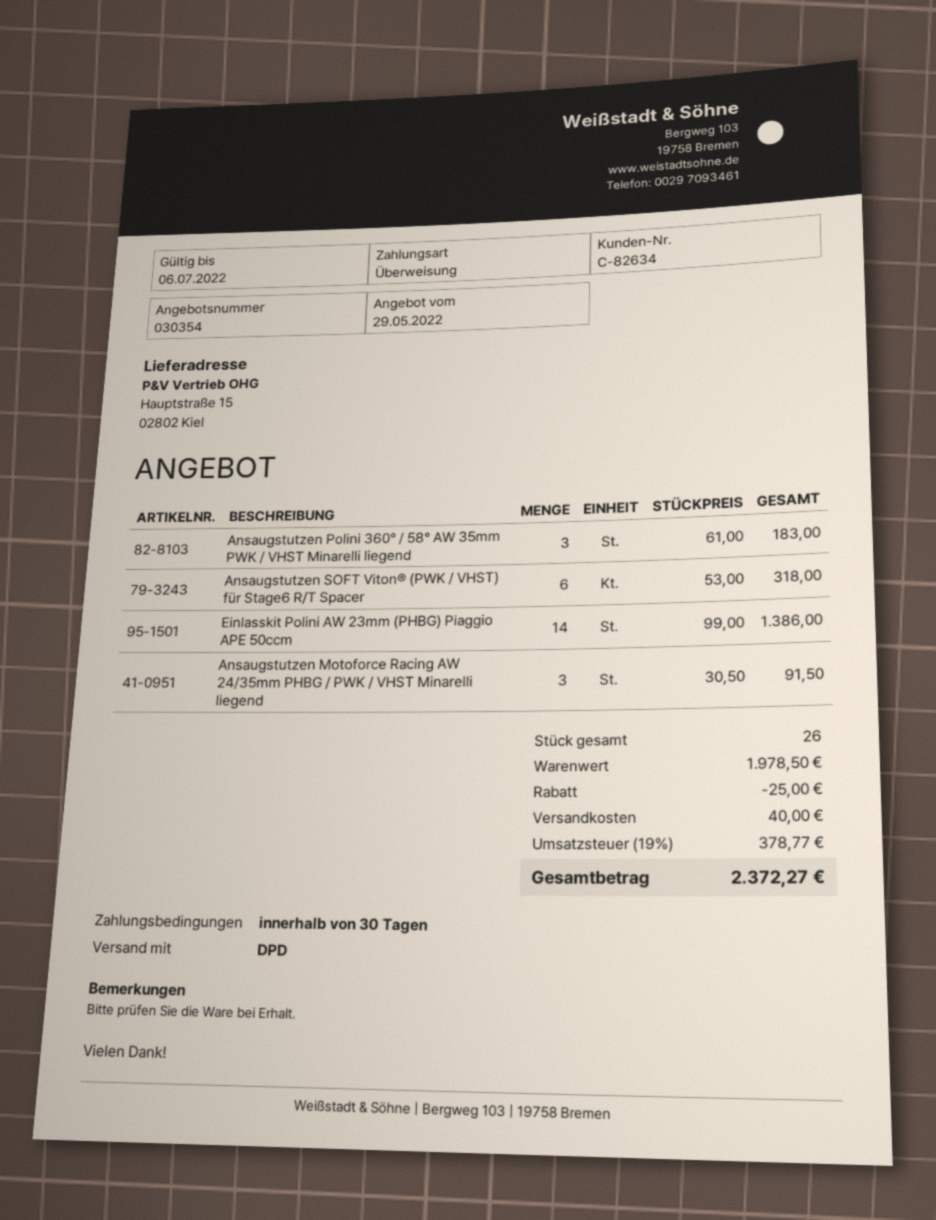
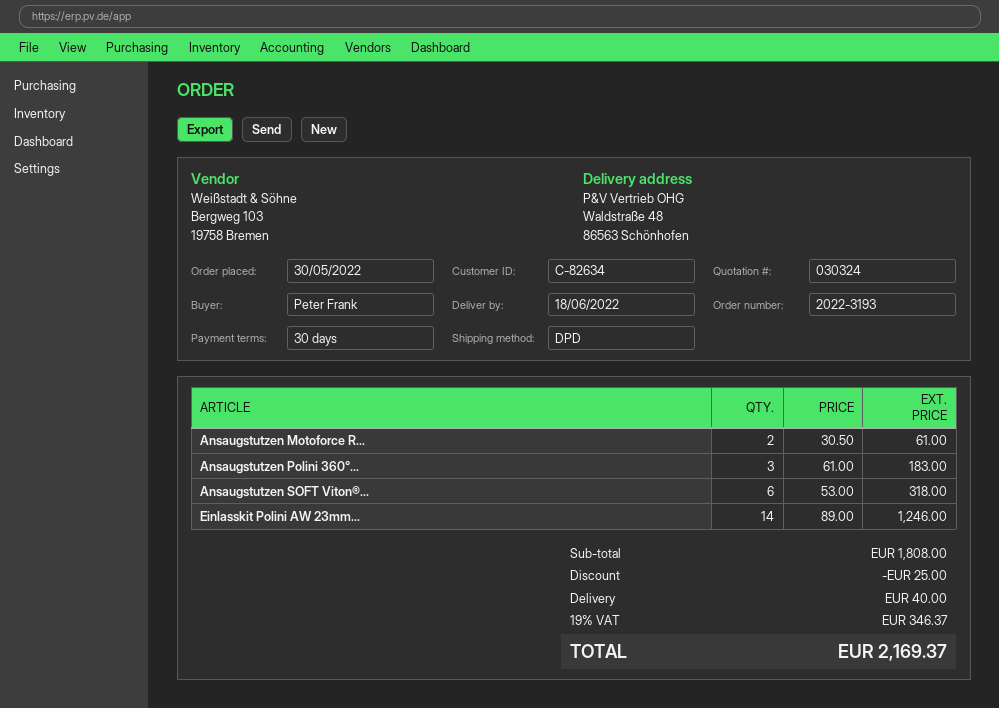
quote number: 030354 -> 030324
ship to: Hauptstraße 15, 02802 Kiel -> Waldstraße 48, 86563 Schönhofen
Einlasskit Polini AW 23mm (PHBG) Piaggio APE 50ccm: 14 x 99.00 = 1386.00 -> 14 x 89.00 = 1246.00
Ansaugstutzen Motoforce Racing AW 24/35mm PHBG / PWK / VHST Minarelli liegend: 3 x 30.50 = 91.50 -> 2 x 30.50 = 61.00
subtotal: 1978.50 -> 1808.00
tax: 19% = 378.77 -> 19% = 346.37
total: 2372.27 -> 2169.37

